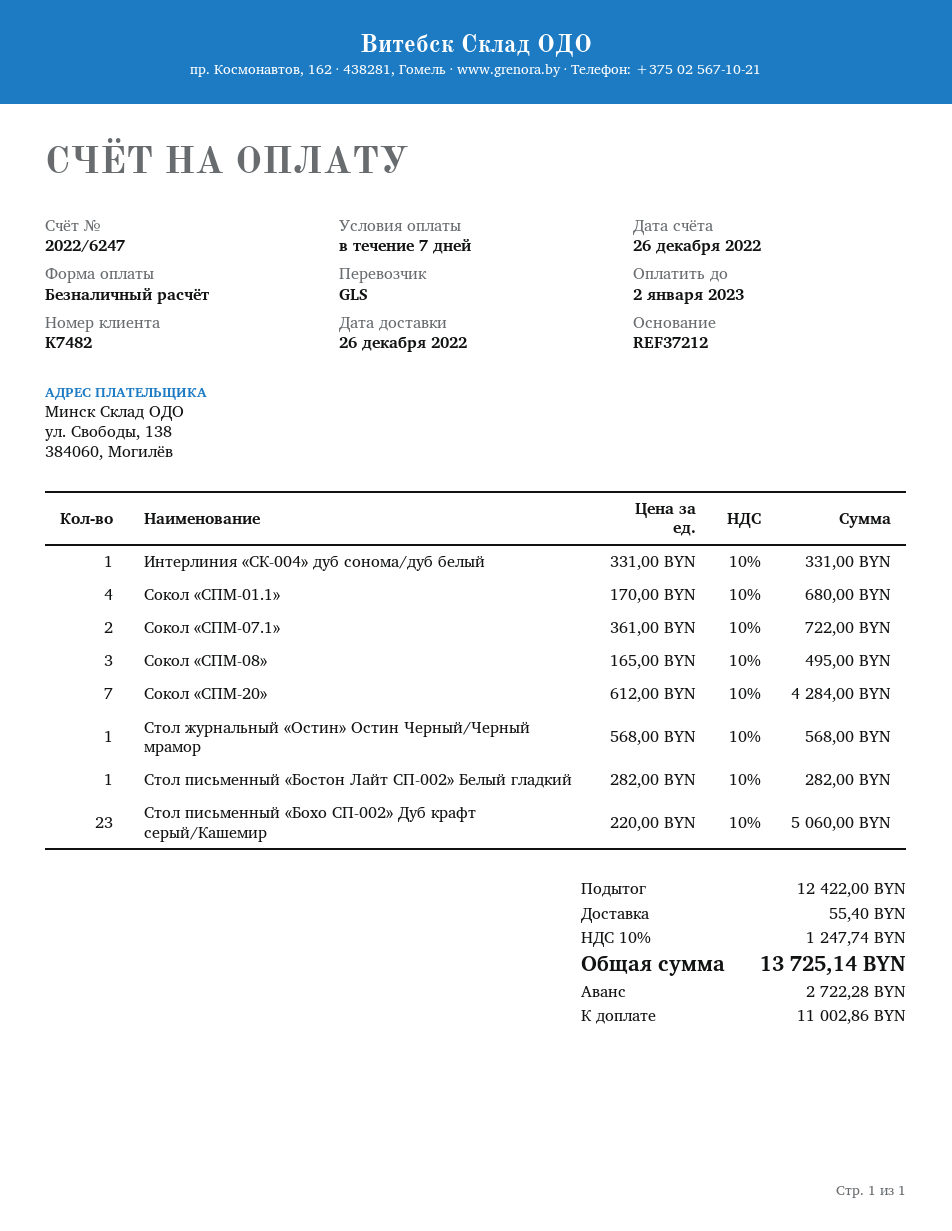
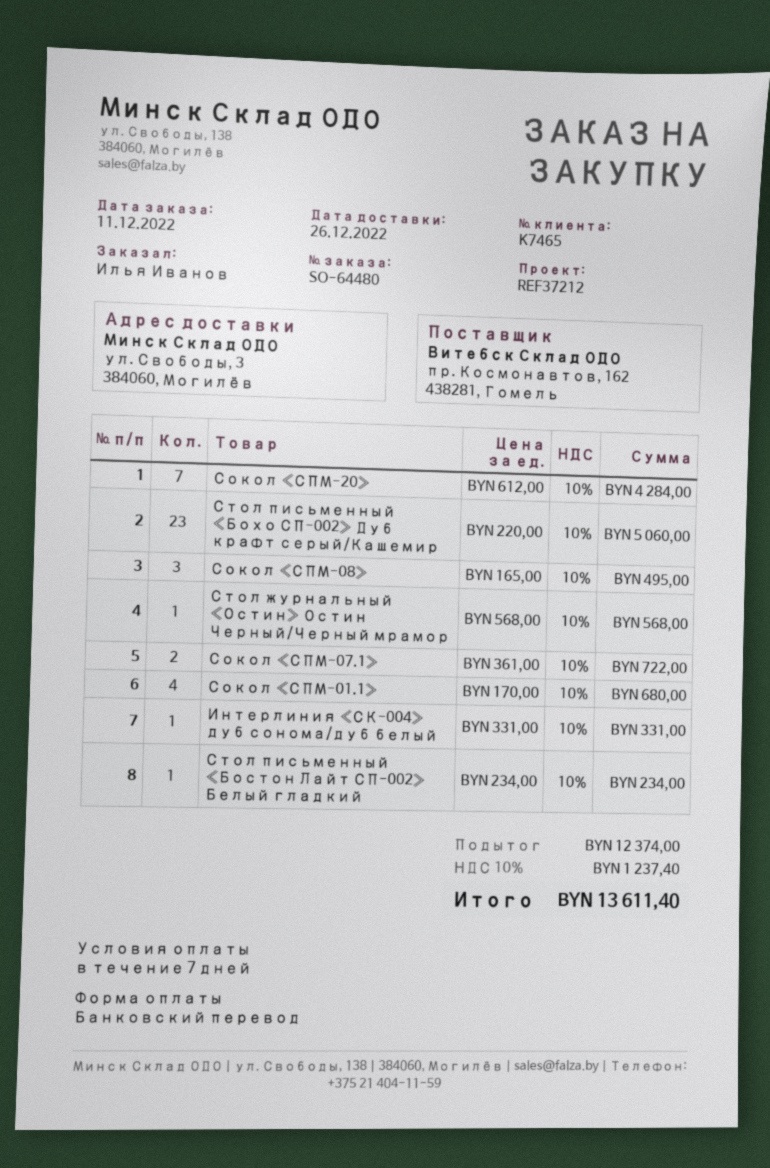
customer number: K7482 -> K7465
Стол письменный «Бостон Лайт СП-002» Белый гладкий: 1 x 282.00 = 282.00 -> 1 x 234.00 = 234.00
subtotal: 12422.00 -> 12374.00
shipping: 55.40 -> none
tax: 10% = 1247.74 -> 10% = 1237.40
total: 13725.14 -> 13611.40

